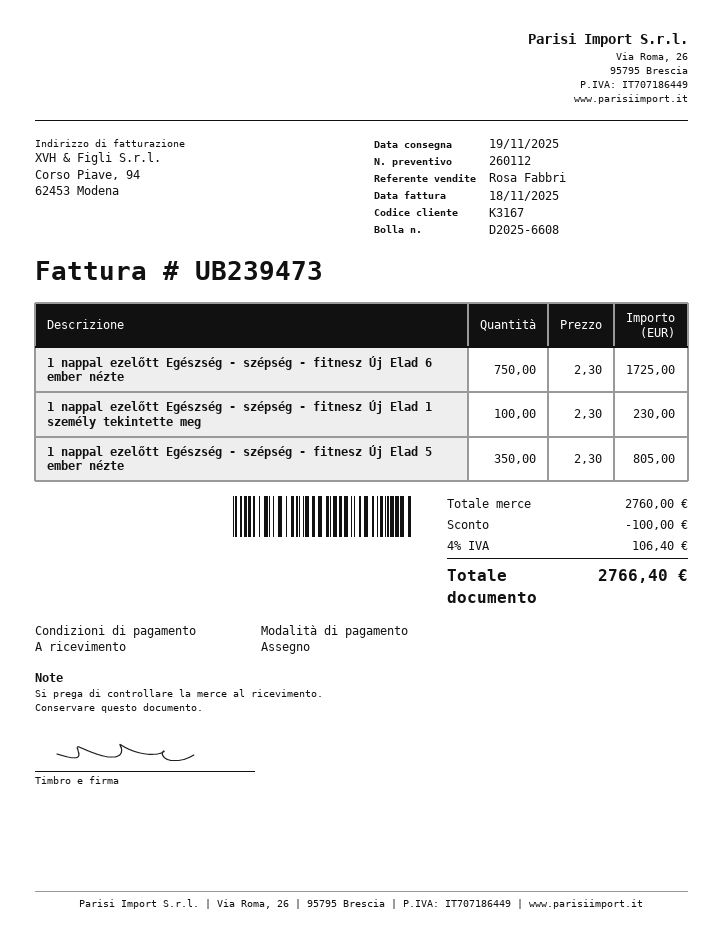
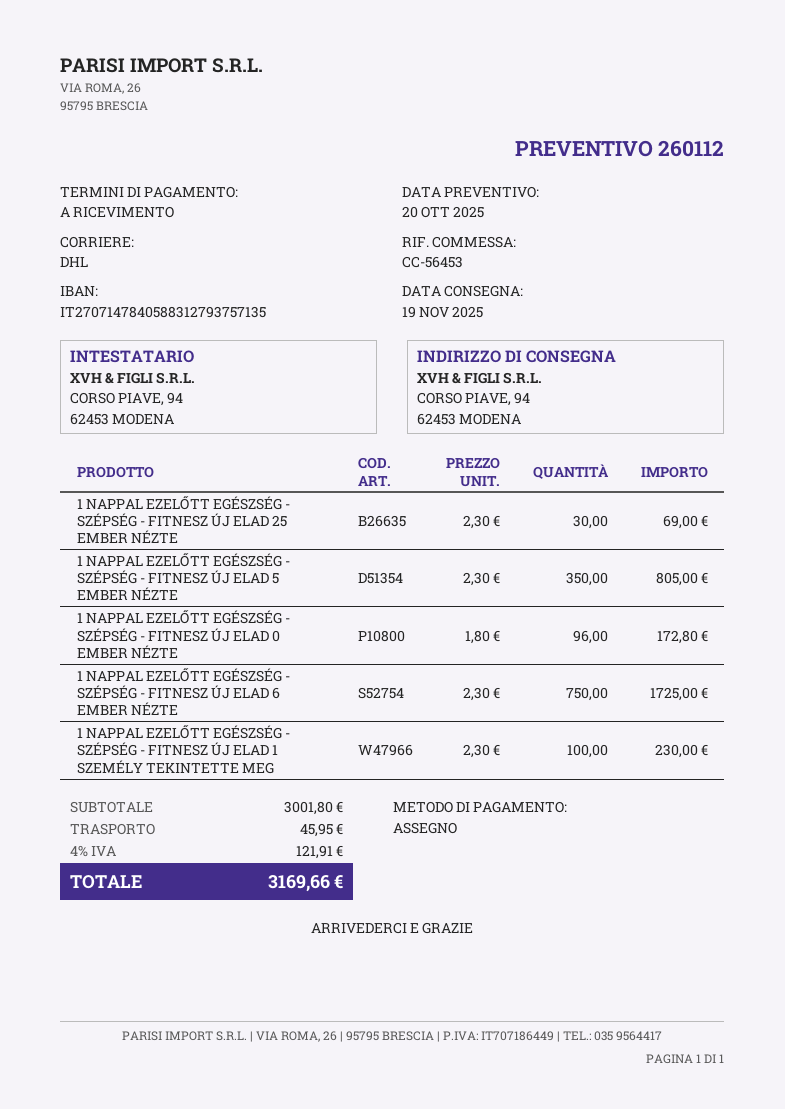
1 NAPPAL EZELŐTT EGÉSZSÉG - SZÉPSÉG - FITNESZ ÚJ ELAD 25 EMBER NÉZTE: none -> 30 x 2.30 = 69.00
1 NAPPAL EZELŐTT EGÉSZSÉG - SZÉPSÉG - FITNESZ ÚJ ELAD 0 EMBER NÉZTE: none -> 96 x 1.80 = 172.80
subtotal: 2760.00 -> 3001.80
discount: 100.00 -> none
shipping: none -> 45.95
tax: 4% = 106.40 -> 4% = 121.91
total: 2766.40 -> 3169.66

